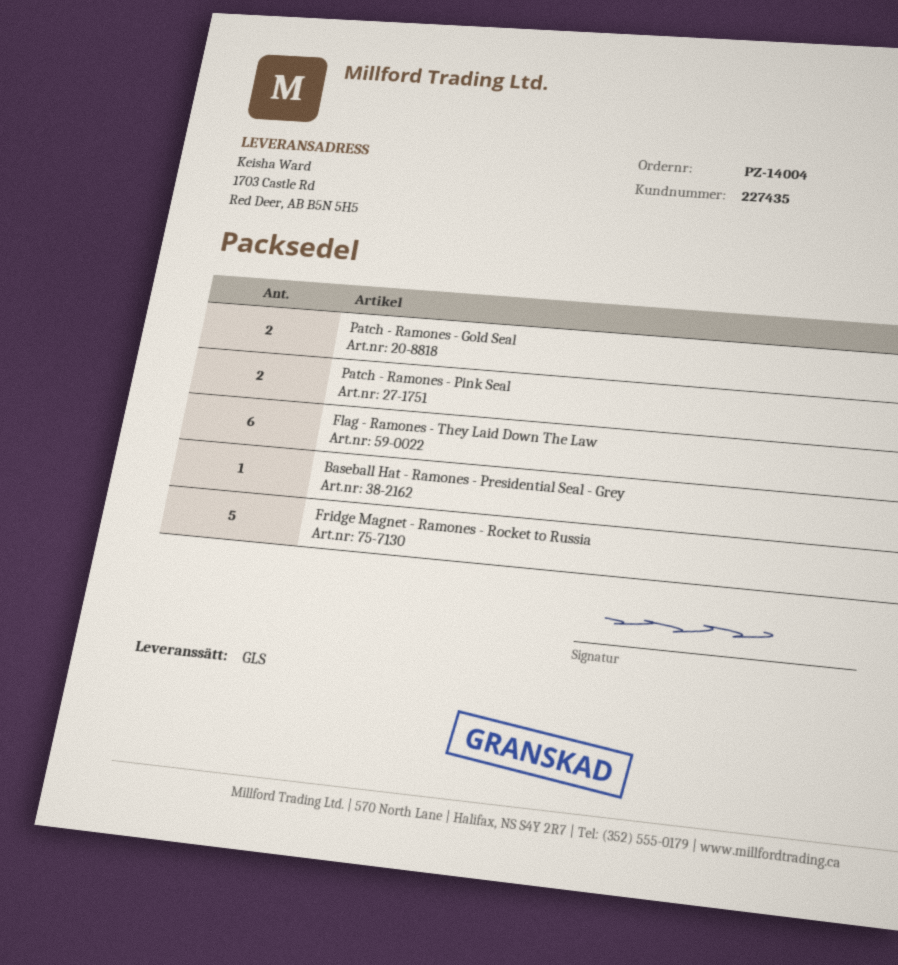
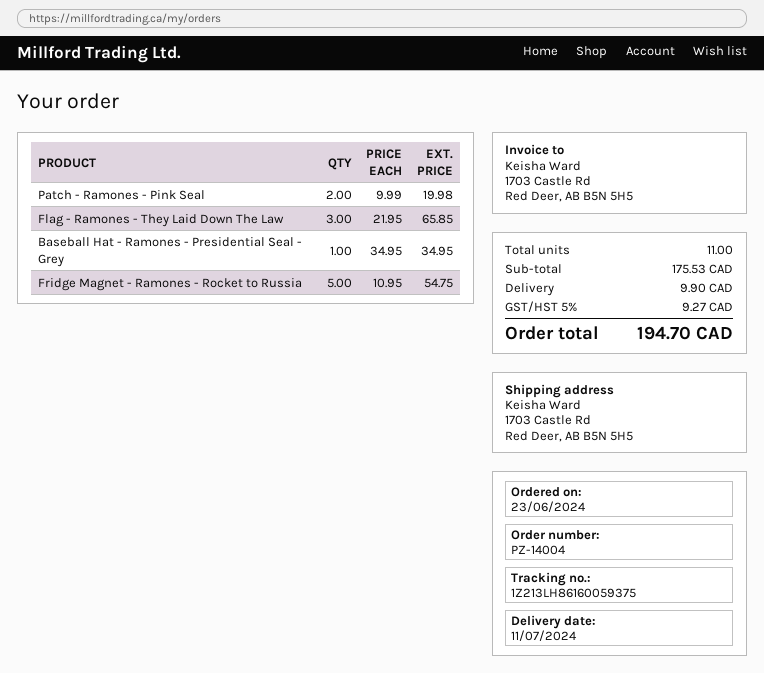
Patch - Ramones - Gold Seal: 2 -> none
Flag - Ramones - They Laid Down The Law: 6 -> 3

